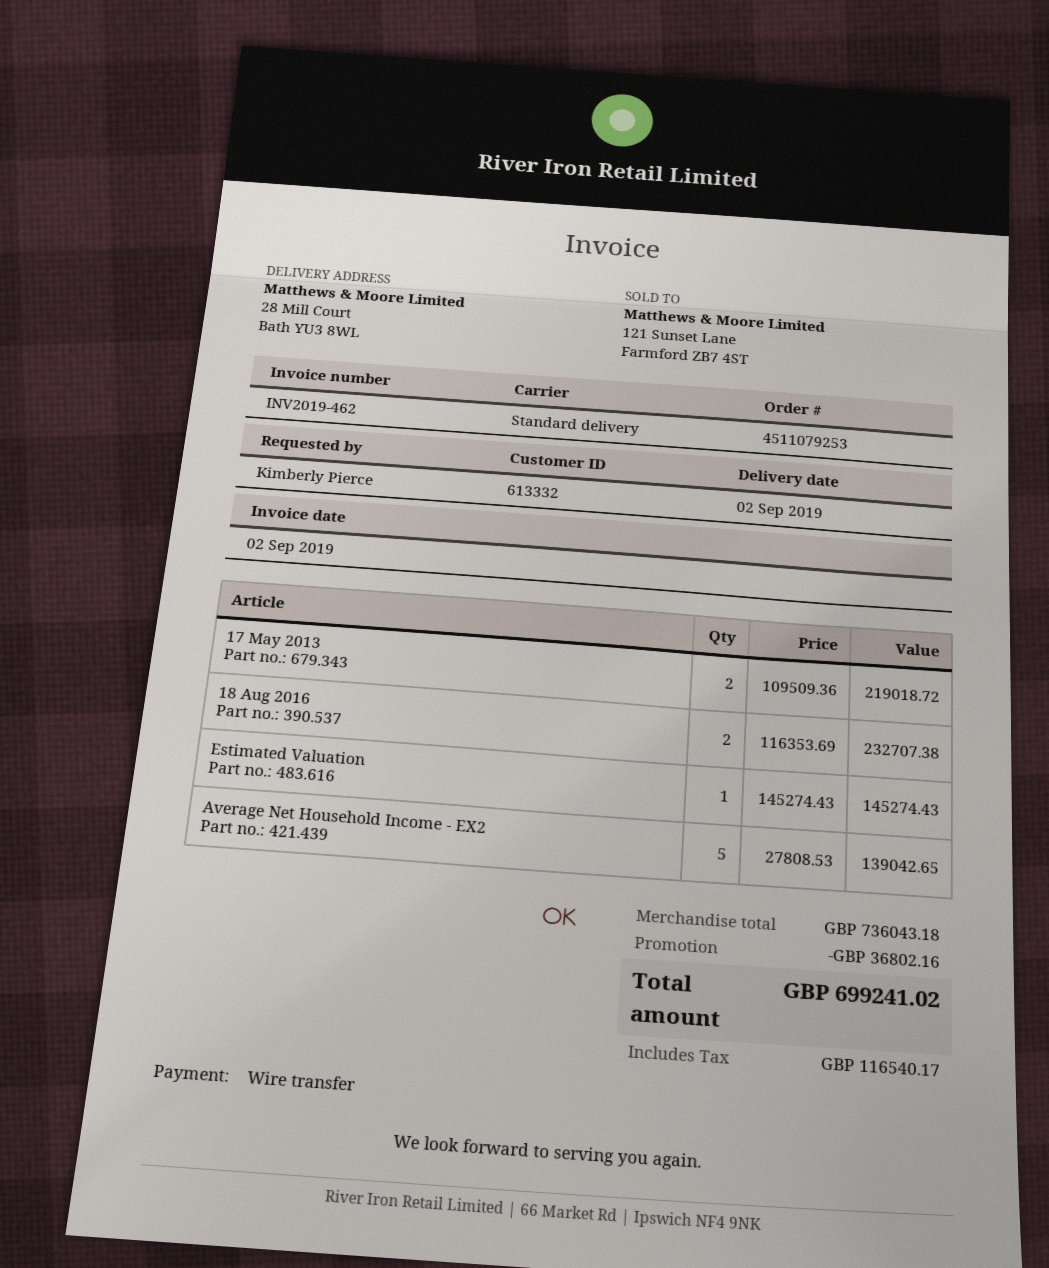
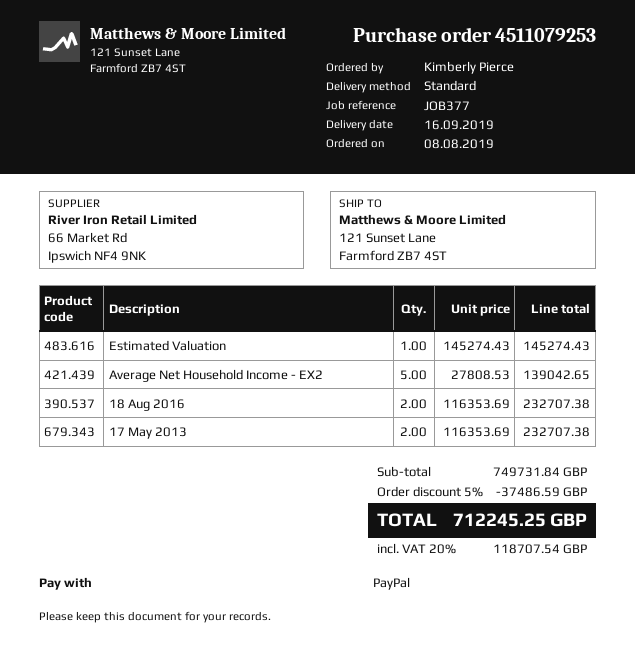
delivery date: 2019-09-02 -> 2019-09-16
payment method: bank transfer -> PayPal
ship to: 28 Mill Court, Bath YU3 8WL -> 121 Sunset Lane, Farmford ZB7 4ST
17 May 2013: 2 x 109509.36 = 219018.72 -> 2 x 116353.69 = 232707.38
subtotal: 736043.18 -> 749731.84
discount: 36802.16 -> 37486.59
tax: 116540.17 -> 118707.54
total: 699241.02 -> 712245.25

